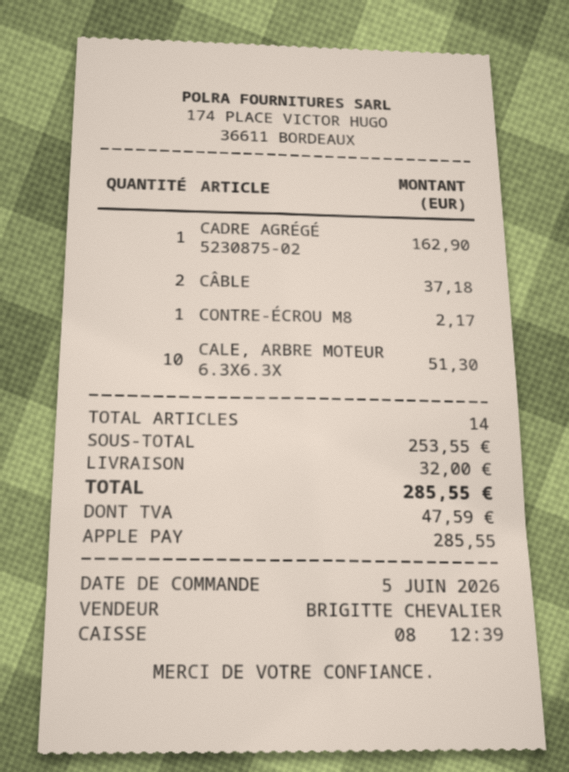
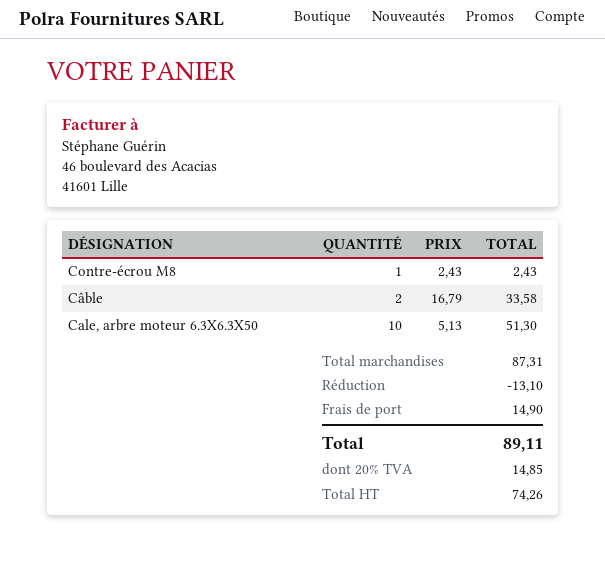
CADRE AGRÉGÉ 5230875-02: 1 for 162.90 -> none
CÂBLE: 2 for 37.18 -> 2 for 33.58
CONTRE-ÉCROU M8: 1 for 2.17 -> 1 for 2.43
subtotal: 253.55 -> 87.31
discount: none -> 13.10
shipping: 32.00 -> 14.90
tax: 47.59 -> 14.85
total: 285.55 -> 89.11

